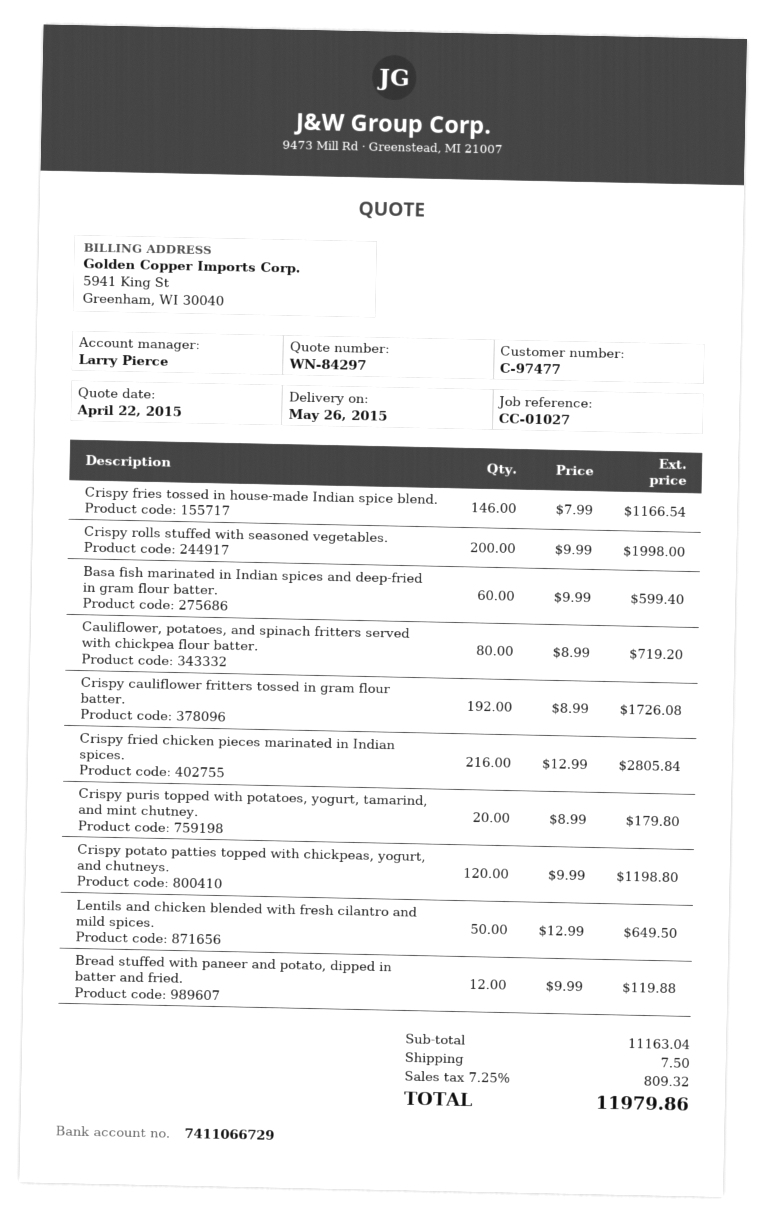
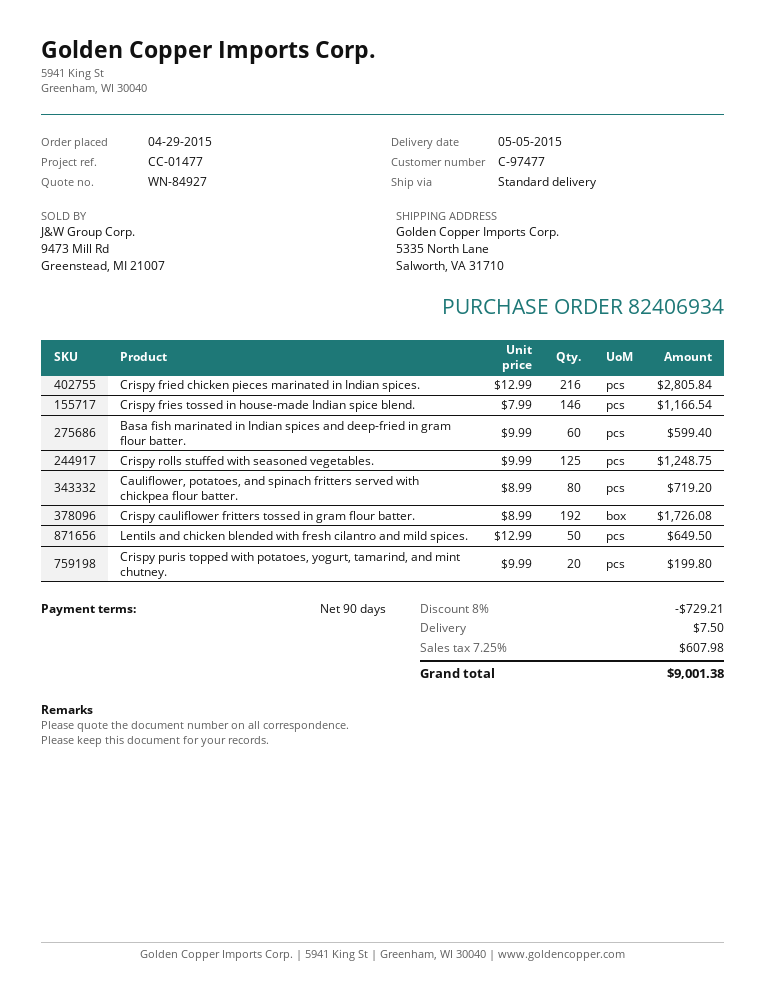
quote number: WN-84297 -> WN-84927
delivery date: 2015-05-26 -> 2015-05-05
reference: CC-01027 -> CC-01477
Crispy rolls stuffed with seasoned vegetables.: 200 x 9.99 = 1998.00 -> 125 x 9.99 = 1248.75
Crispy puris topped with potatoes, yogurt, tamarind, and mint chutney.: 20 x 8.99 = 179.80 -> 20 x 9.99 = 199.80
Crispy potato patties topped with chickpeas, yogurt, and chutneys.: 120 x 9.99 = 1198.80 -> none
Bread stuffed with paneer and potato, dipped in batter and fried.: 12 x 9.99 = 119.88 -> none
discount: none -> 8% = 729.21
tax: 7.25% = 809.32 -> 7.25% = 607.98
total: 11979.86 -> 9001.38

